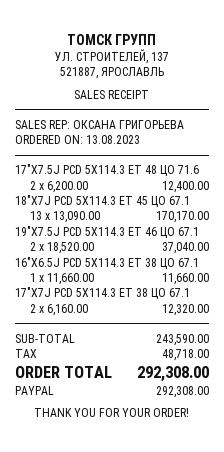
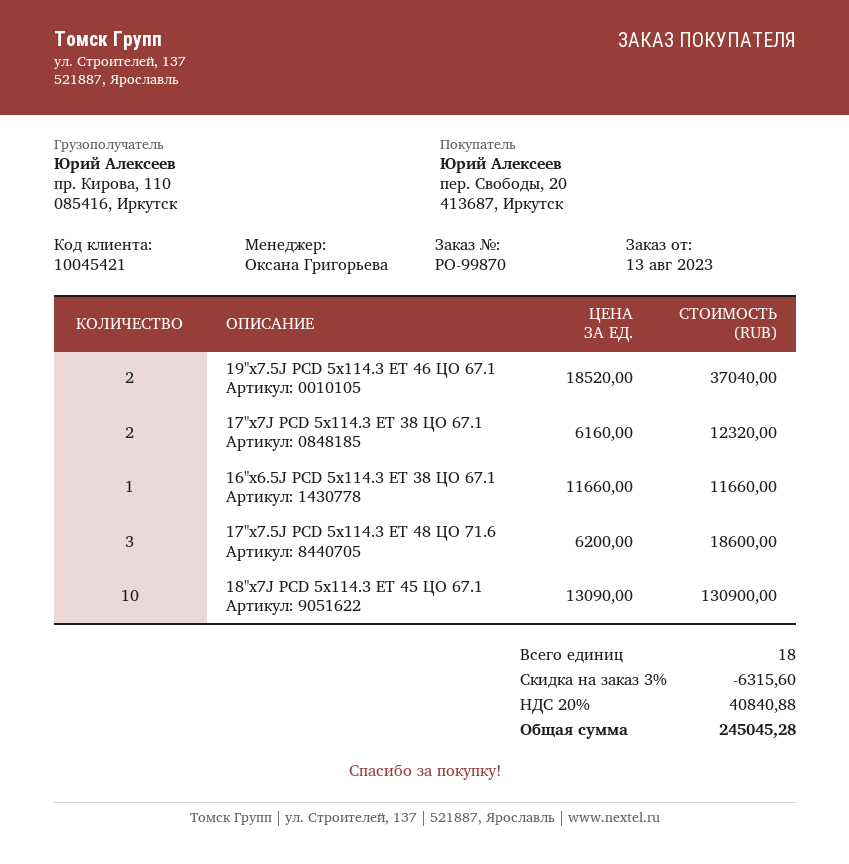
17"X7.5J PCD 5X114.3 ЕТ 48 ЦО 71.6: 2 x 6200.00 = 12400.00 -> 3 x 6200.00 = 18600.00
18"X7J PCD 5X114.3 ЕТ 45 ЦО 67.1: 13 x 13090.00 = 170170.00 -> 10 x 13090.00 = 130900.00
discount: none -> 3% = 6315.60
tax: 48718.00 -> 40840.88
total: 292308.00 -> 245045.28

